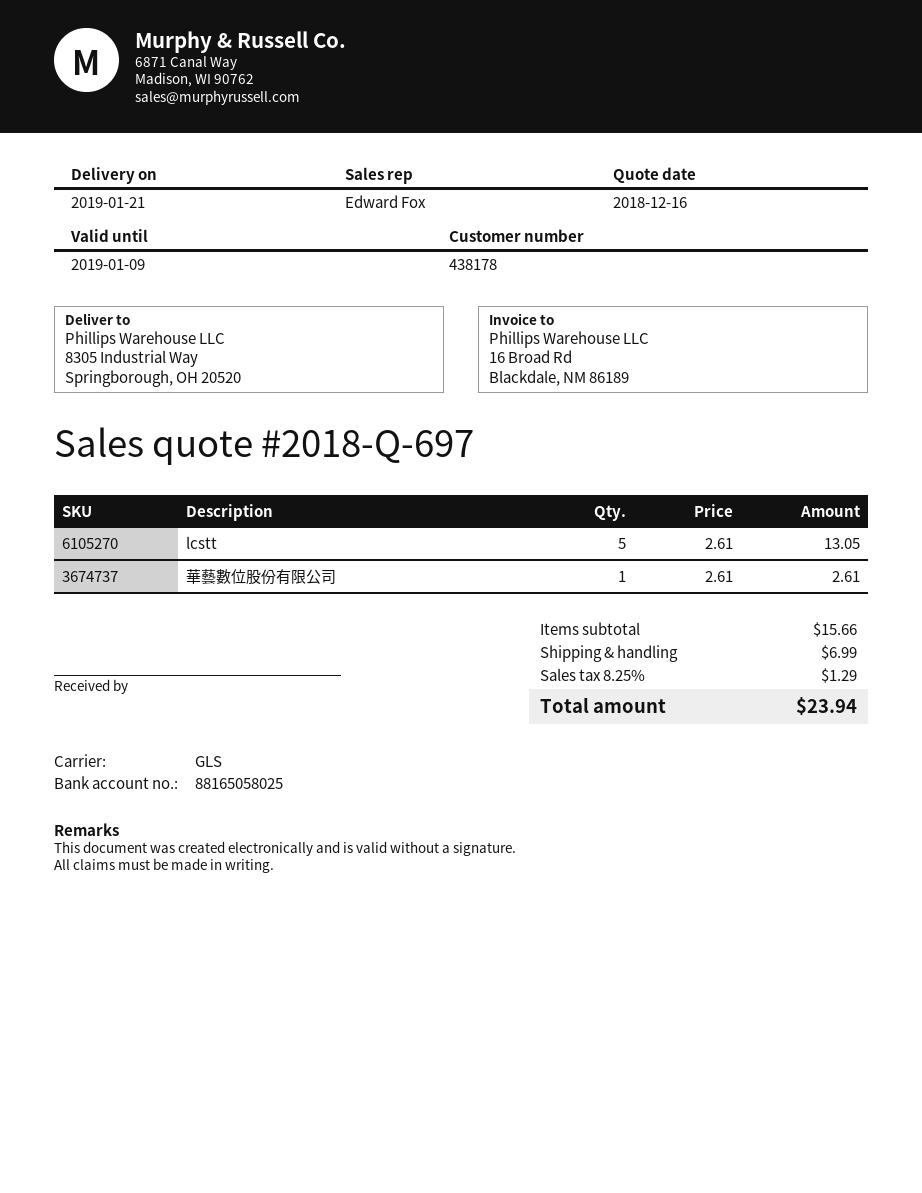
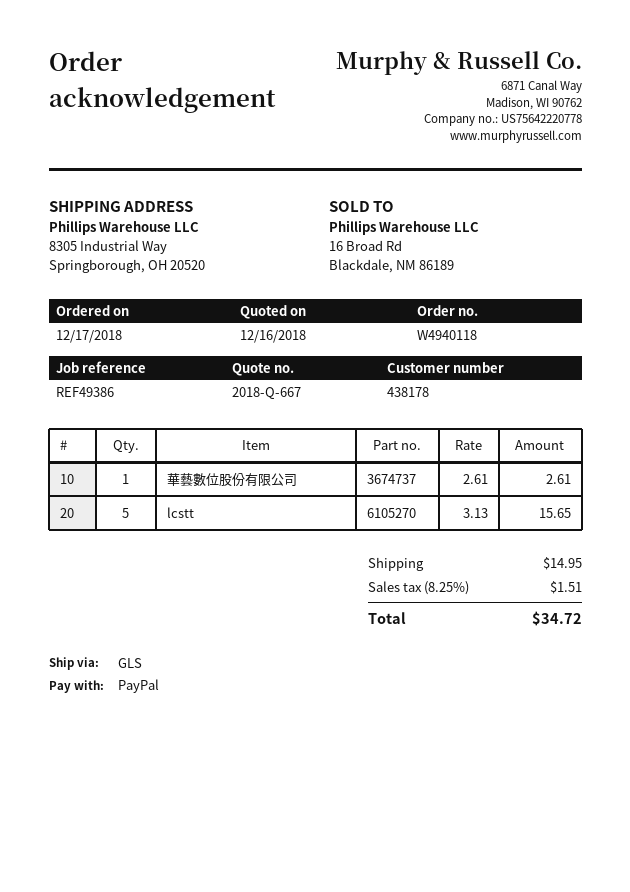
quote number: 2018-Q-697 -> 2018-Q-667
lcstt: 5 x 2.61 = 13.05 -> 5 x 3.13 = 15.65
shipping: 6.99 -> 14.95
tax: 8.25% = 1.29 -> 8.25% = 1.51
total: 23.94 -> 34.72

